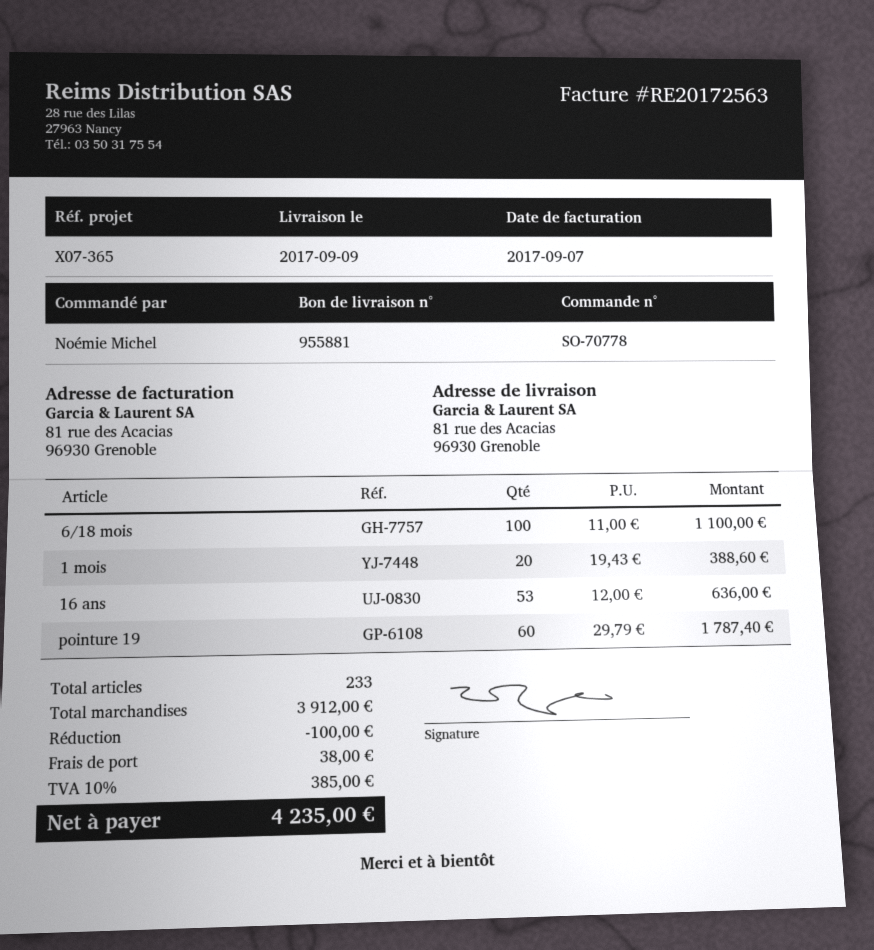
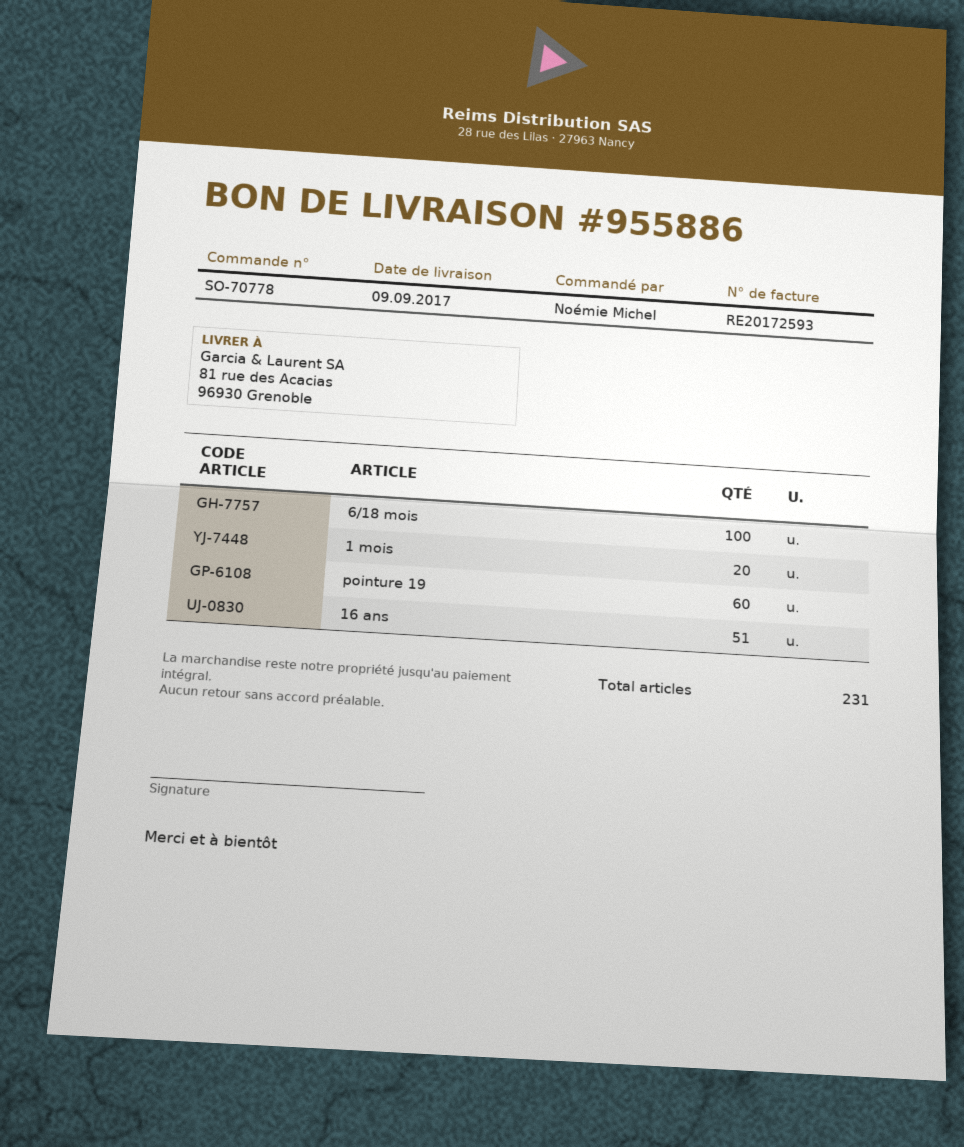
delivery note number: 955881 -> 955886
invoice number: RE20172563 -> RE20172593
16 ans: 53 -> 51
total quantity: 233 -> 231

